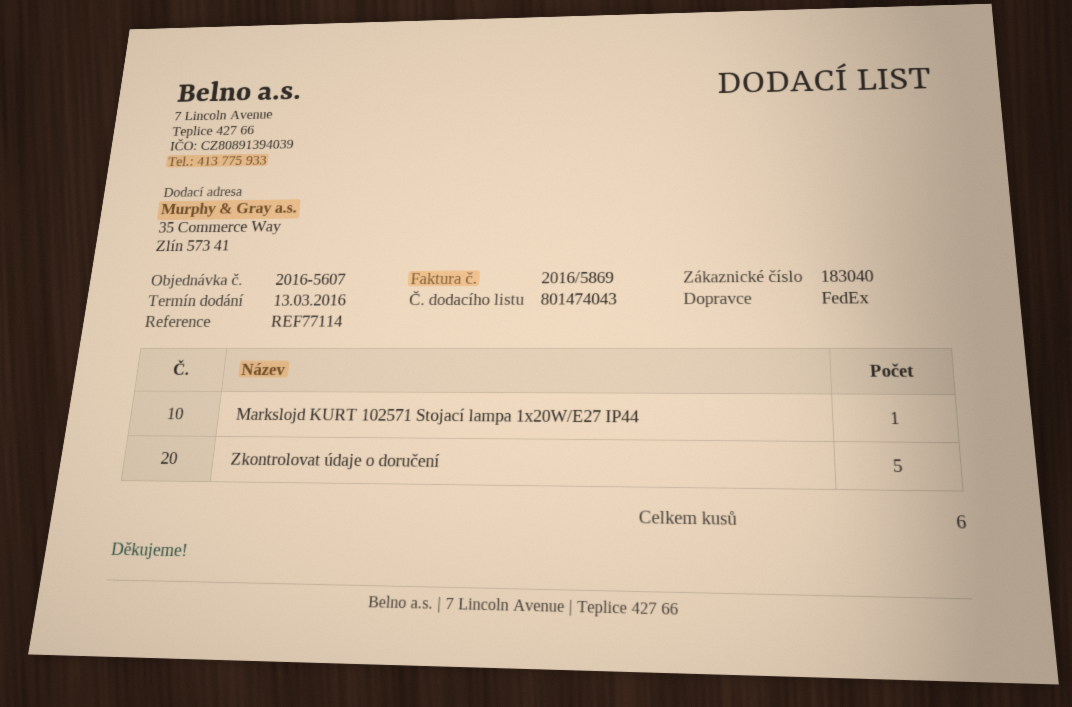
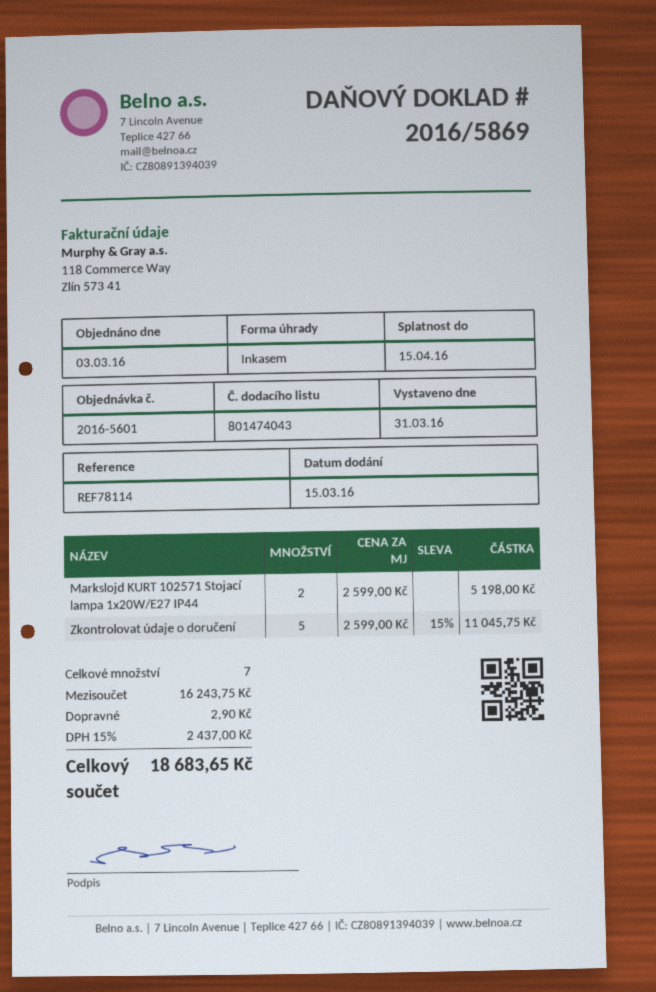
order number: 2016-5607 -> 2016-5601
delivery date: 2016-03-13 -> 2016-03-15
reference: REF77114 -> REF78114
Markslojd KURT 102571 Stojací lampa 1x20W/E27 IP44: 1 -> 2
total quantity: 6 -> 7

